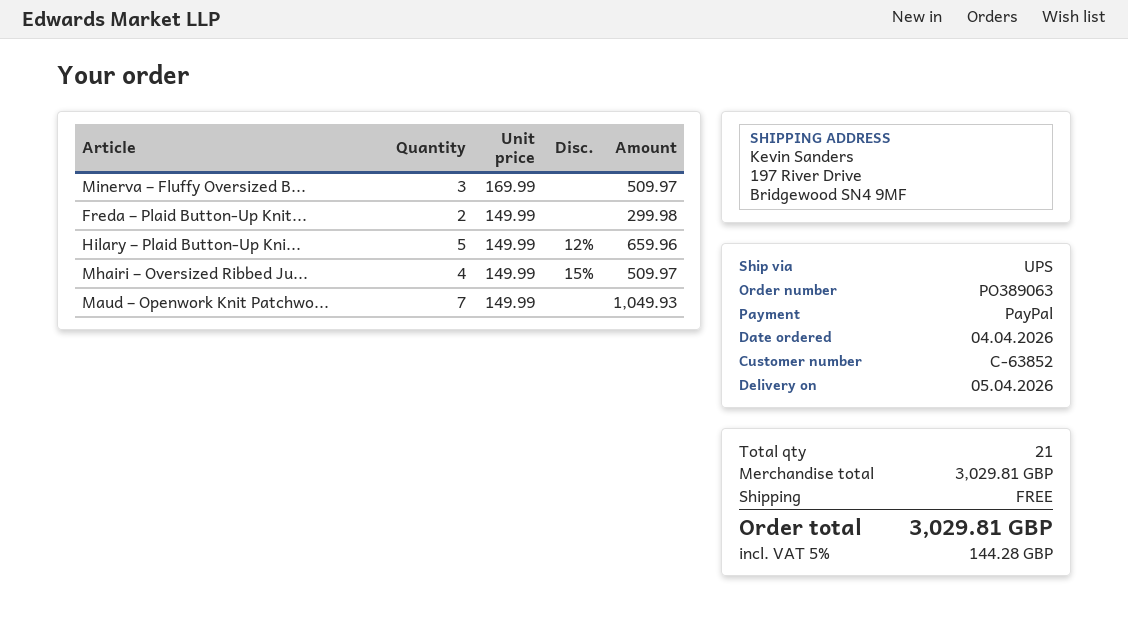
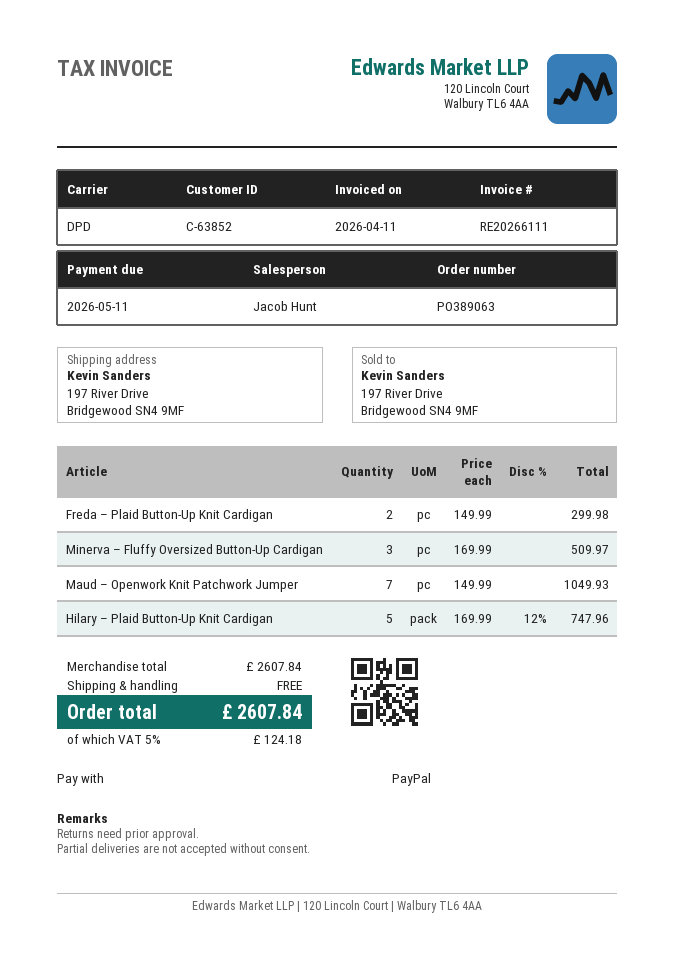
shipping method: UPS -> DPD
Hilary – Plaid Button-Up Kni...: 5 x 149.99 - 12% = 659.96 -> 5 x 169.99 - 12% = 747.96
Mhairi – Oversized Ribbed Ju...: 4 x 149.99 - 15% = 509.97 -> none
subtotal: 3029.81 -> 2607.84
tax: 5% = 144.28 -> 5% = 124.18
total: 3029.81 -> 2607.84

